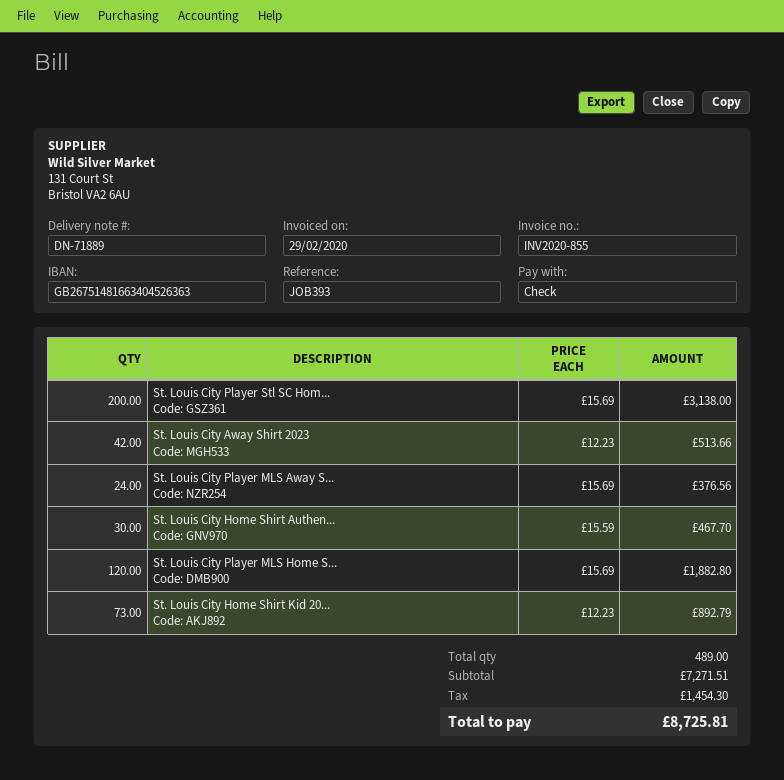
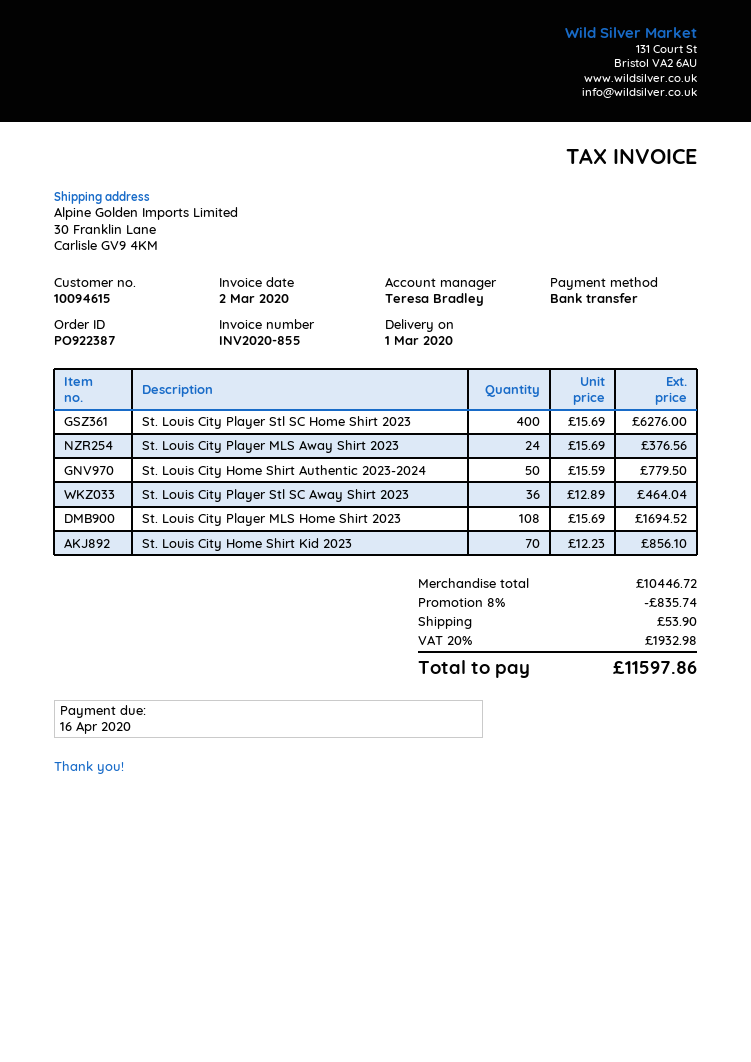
invoice date: 2020-02-29 -> 2020-03-02
payment method: cheque -> bank transfer
St. Louis City Player Stl SC Hom...: 200 x 15.69 = 3138.00 -> 400 x 15.69 = 6276.00
St. Louis City Away Shirt 2023: 42 x 12.23 = 513.66 -> none
St. Louis City Home Shirt Authen...: 30 x 15.59 = 467.70 -> 50 x 15.59 = 779.50
St. Louis City Player MLS Home S...: 120 x 15.69 = 1882.80 -> 108 x 15.69 = 1694.52
St. Louis City Home Shirt Kid 20...: 73 x 12.23 = 892.79 -> 70 x 12.23 = 856.10
St. Louis City Player Stl SC Away Shirt 2023: none -> 36 x 12.89 = 464.04
subtotal: 7271.51 -> 10446.72
discount: none -> 8% = 835.74
shipping: none -> 53.90
tax: 1454.30 -> 1932.98
total: 8725.81 -> 11597.86

